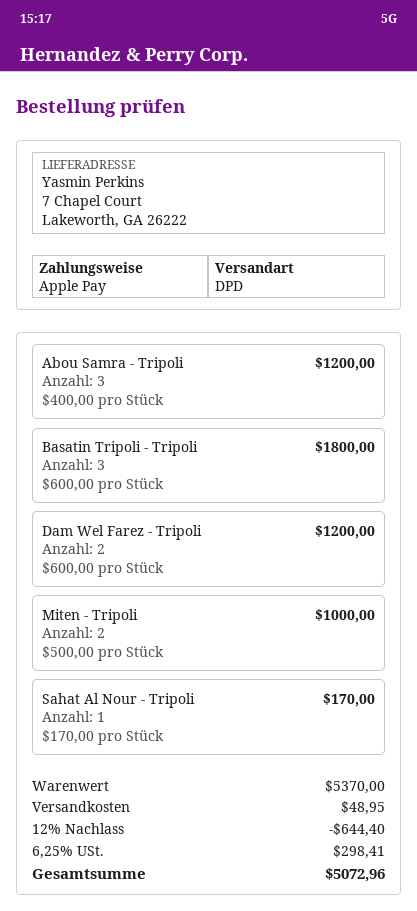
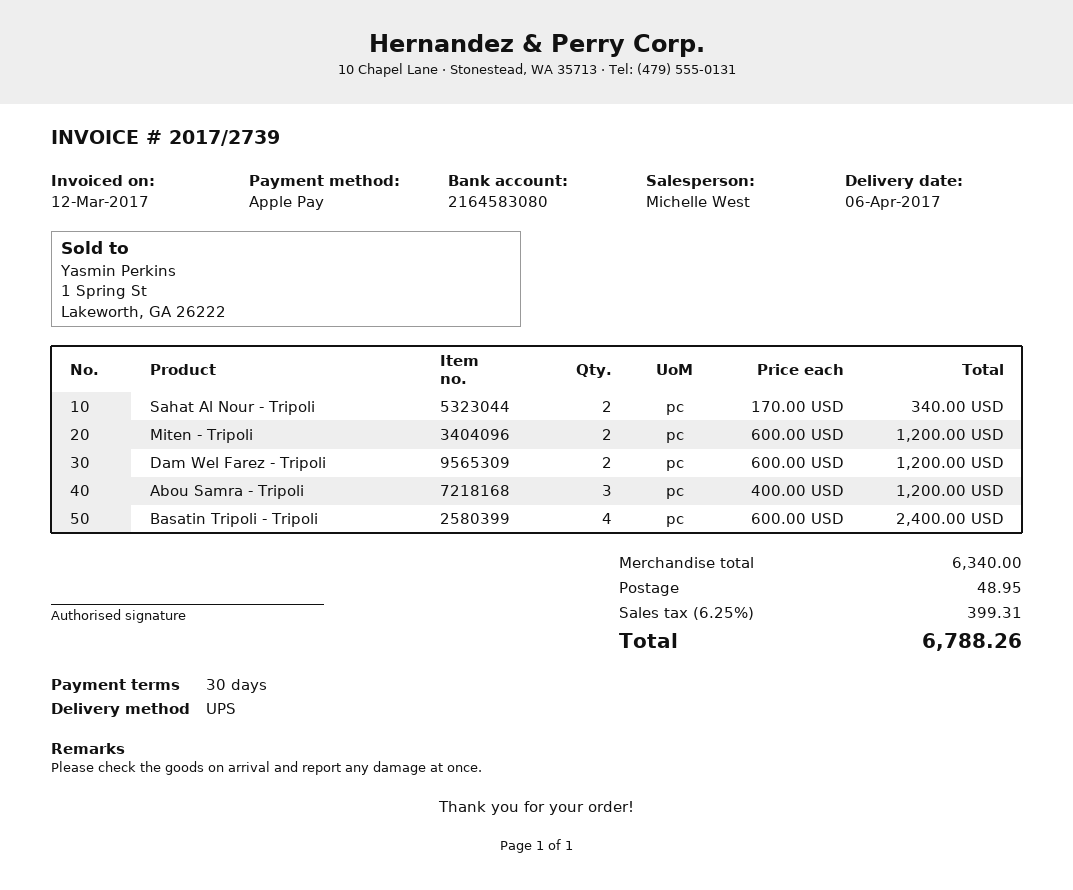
shipping method: DPD -> UPS
Basatin Tripoli - Tripoli: 3 x 600.00 = 1800.00 -> 4 x 600.00 = 2400.00
Miten - Tripoli: 2 x 500.00 = 1000.00 -> 2 x 600.00 = 1200.00
Sahat Al Nour - Tripoli: 1 x 170.00 = 170.00 -> 2 x 170.00 = 340.00
subtotal: 5370.00 -> 6340.00
discount: 12% = 644.40 -> none
tax: 6.25% = 298.41 -> 6.25% = 399.31
total: 5072.96 -> 6788.26

